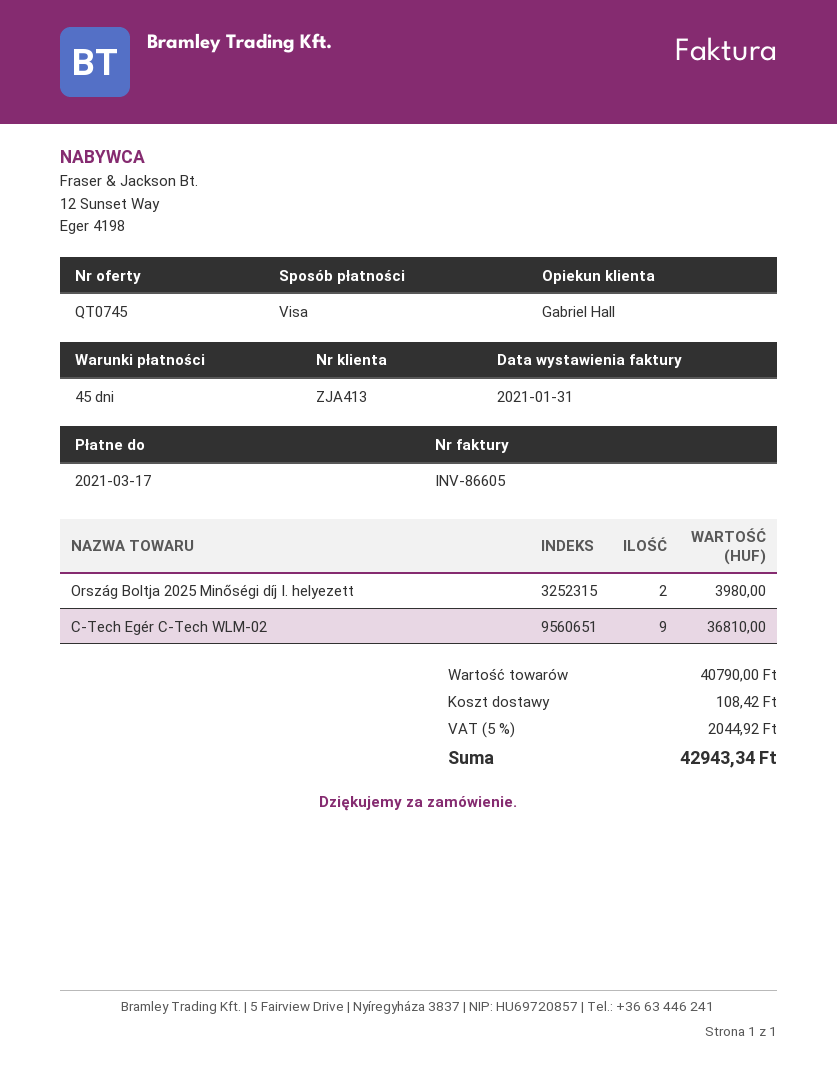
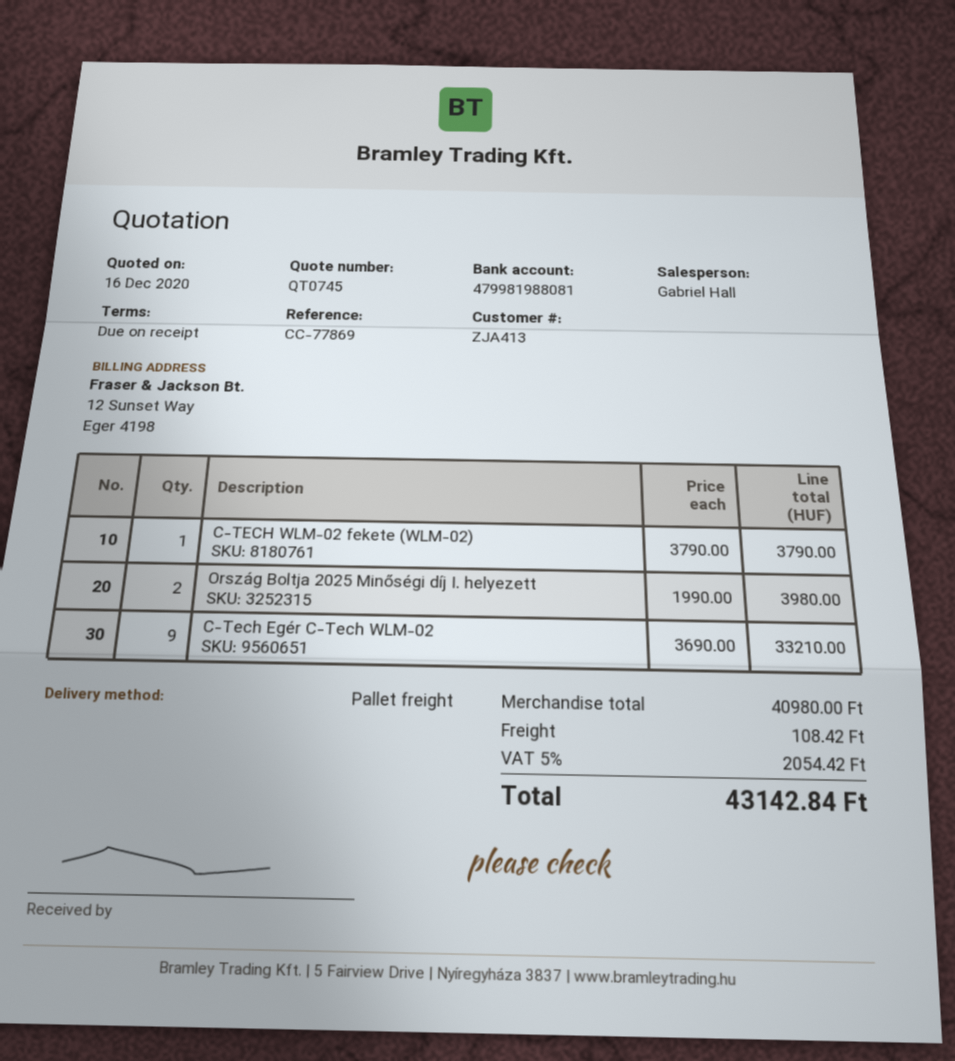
payment terms: 45 days -> on receipt
C-Tech Egér C-Tech WLM-02: 9 for 36810.00 -> 9 for 33210.00
C-TECH WLM-02 fekete (WLM-02): none -> 1 for 3790.00
subtotal: 40790.00 -> 40980.00
tax: 5% = 2044.92 -> 5% = 2054.42
total: 42943.34 -> 43142.84

